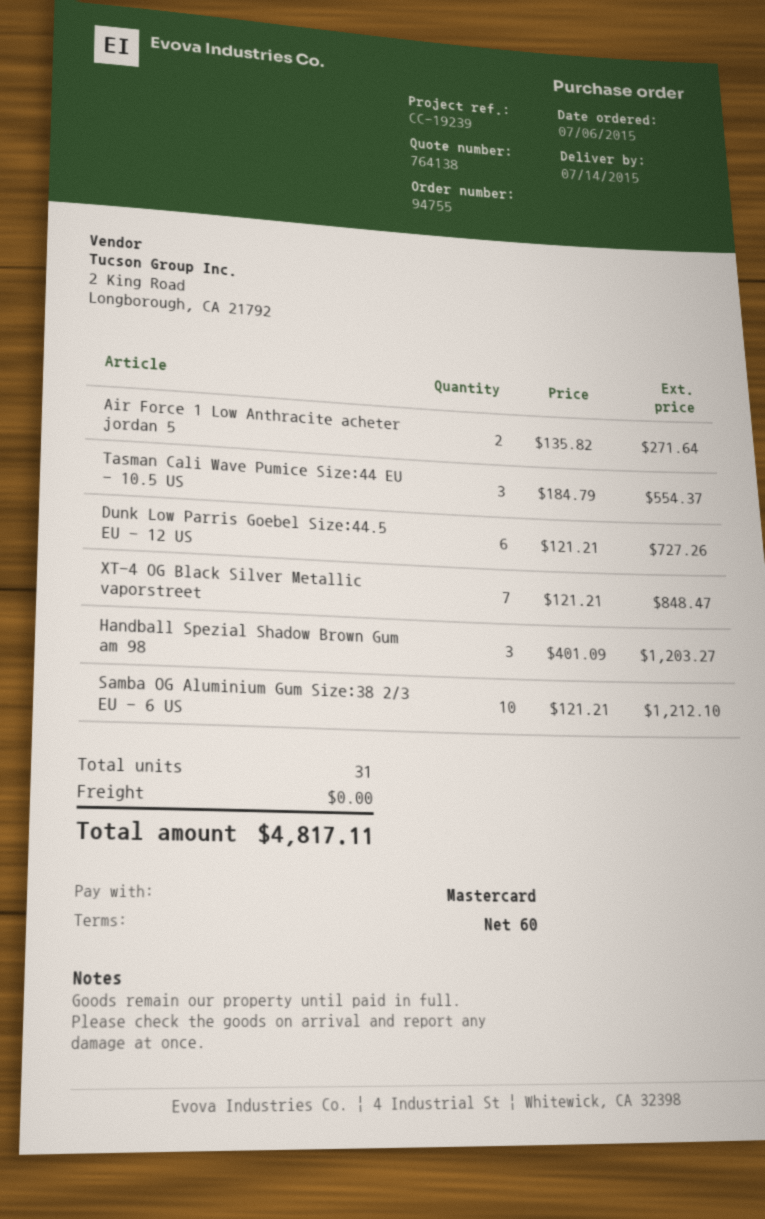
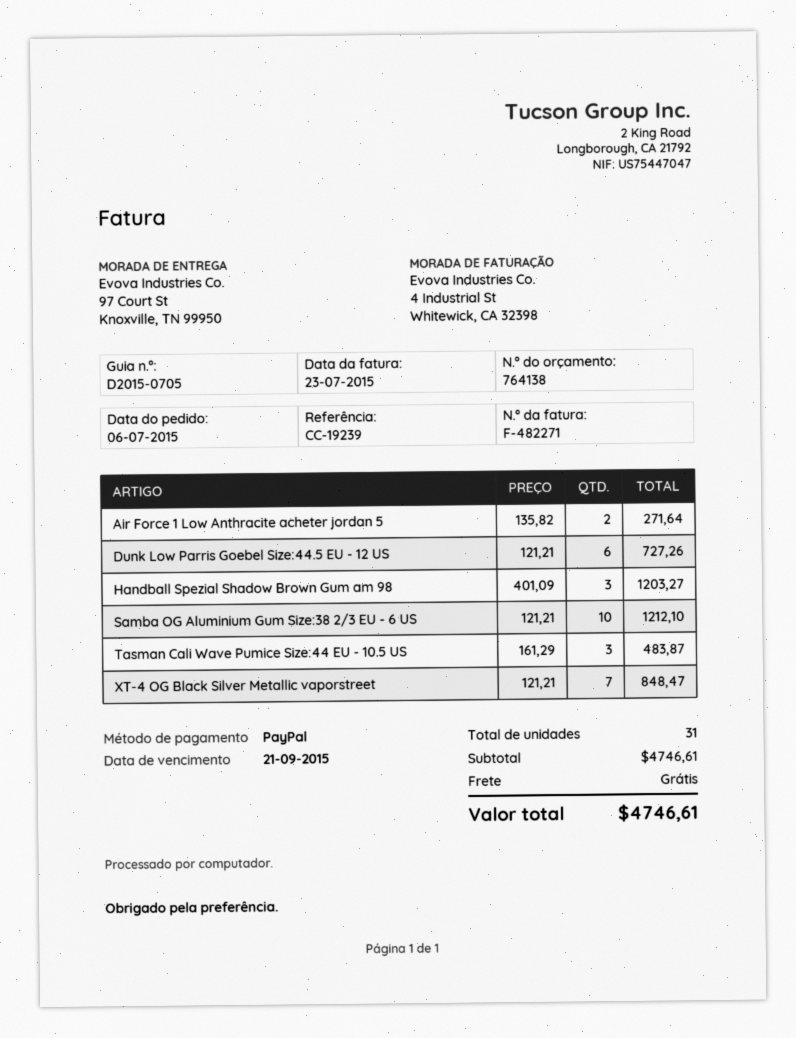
payment method: Mastercard -> PayPal
Tasman Cali Wave Pumice Size:44 EU - 10.5 US: 3 x 184.79 = 554.37 -> 3 x 161.29 = 483.87
total: 4817.11 -> 4746.61

